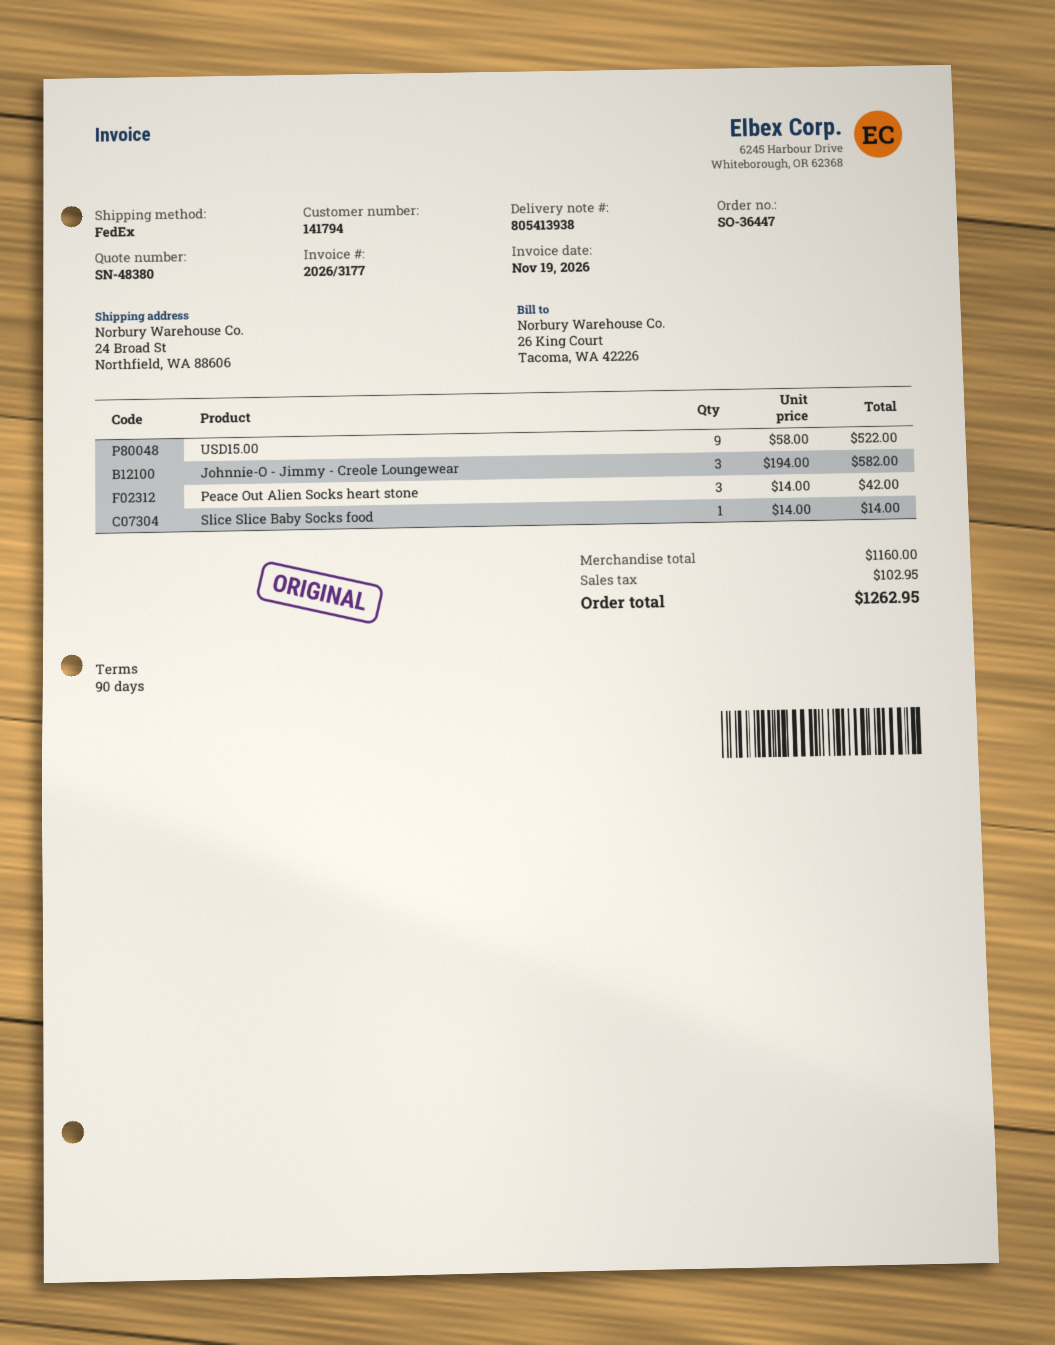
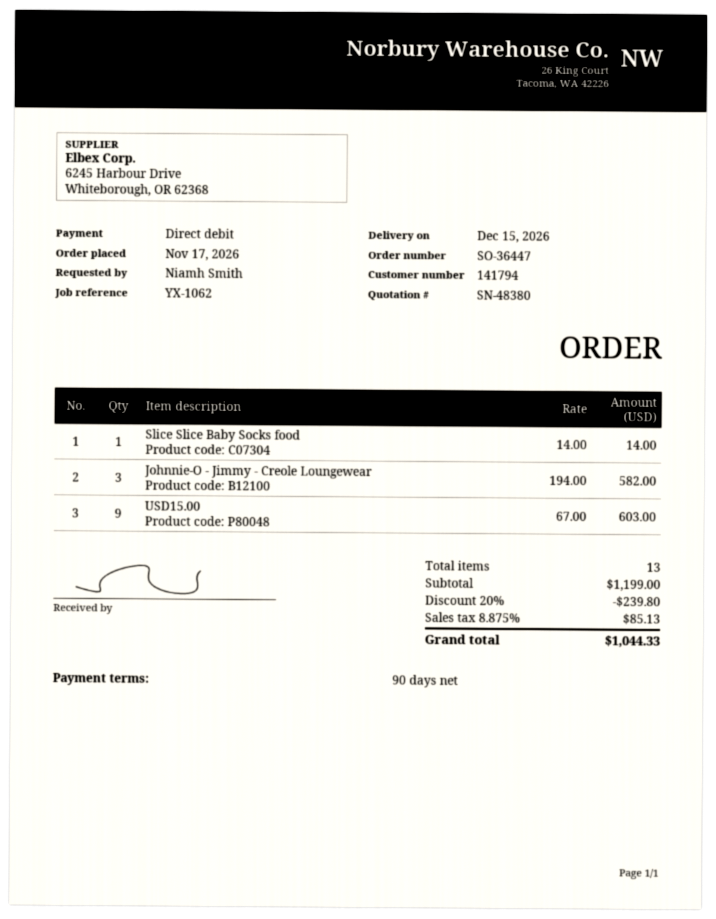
USD15.00: 9 x 58.00 = 522.00 -> 9 x 67.00 = 603.00
Peace Out Alien Socks heart stone: 3 x 14.00 = 42.00 -> none
subtotal: 1160.00 -> 1199.00
discount: none -> 20% = 239.80
tax: 102.95 -> 85.13
total: 1262.95 -> 1044.33

